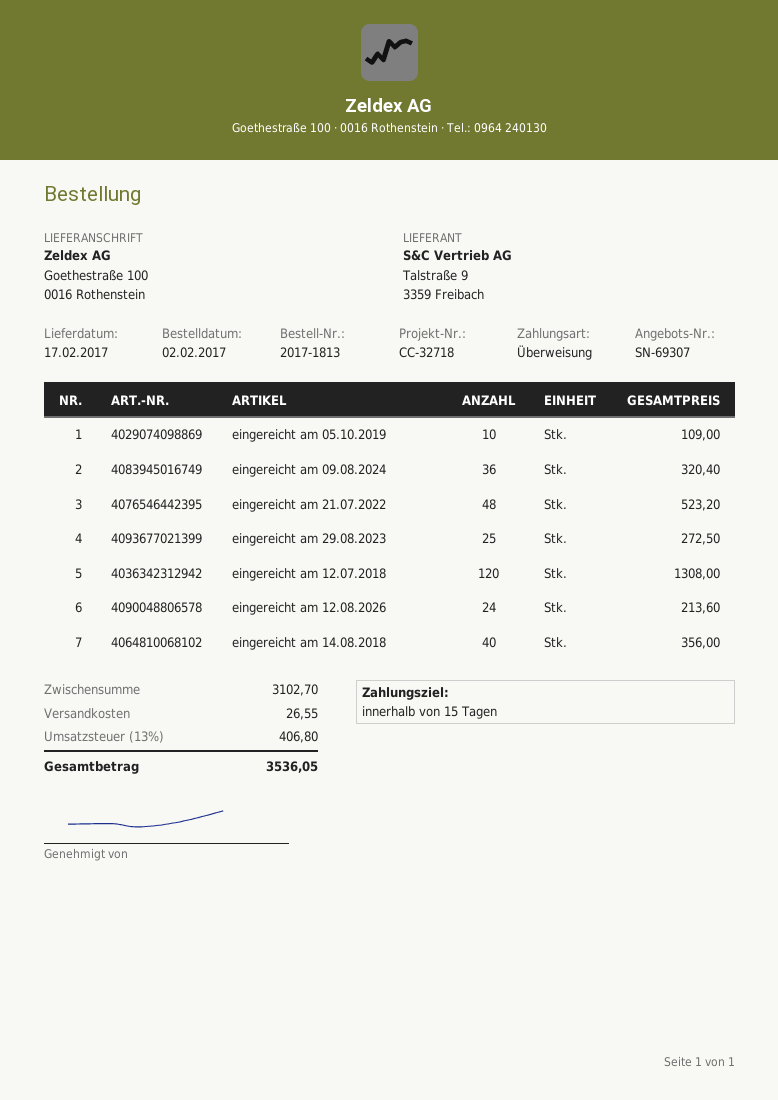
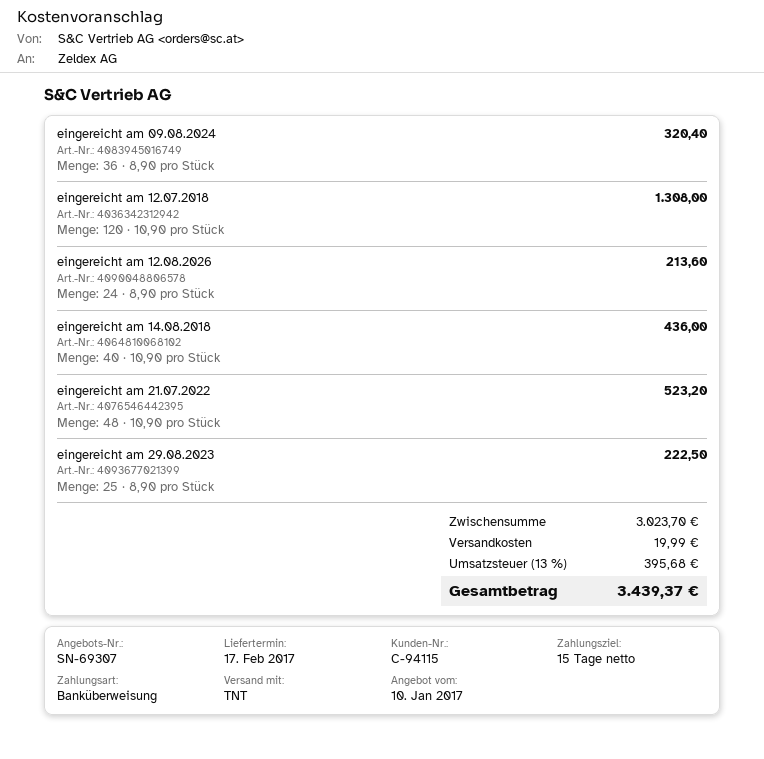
eingereicht am 05.10.2019: 10 for 109.00 -> none
eingereicht am 29.08.2023: 25 for 272.50 -> 25 for 222.50
eingereicht am 14.08.2018: 40 for 356.00 -> 40 for 436.00
subtotal: 3102.70 -> 3023.70
shipping: 26.55 -> 19.99
tax: 13% = 406.80 -> 13% = 395.68
total: 3536.05 -> 3439.37

